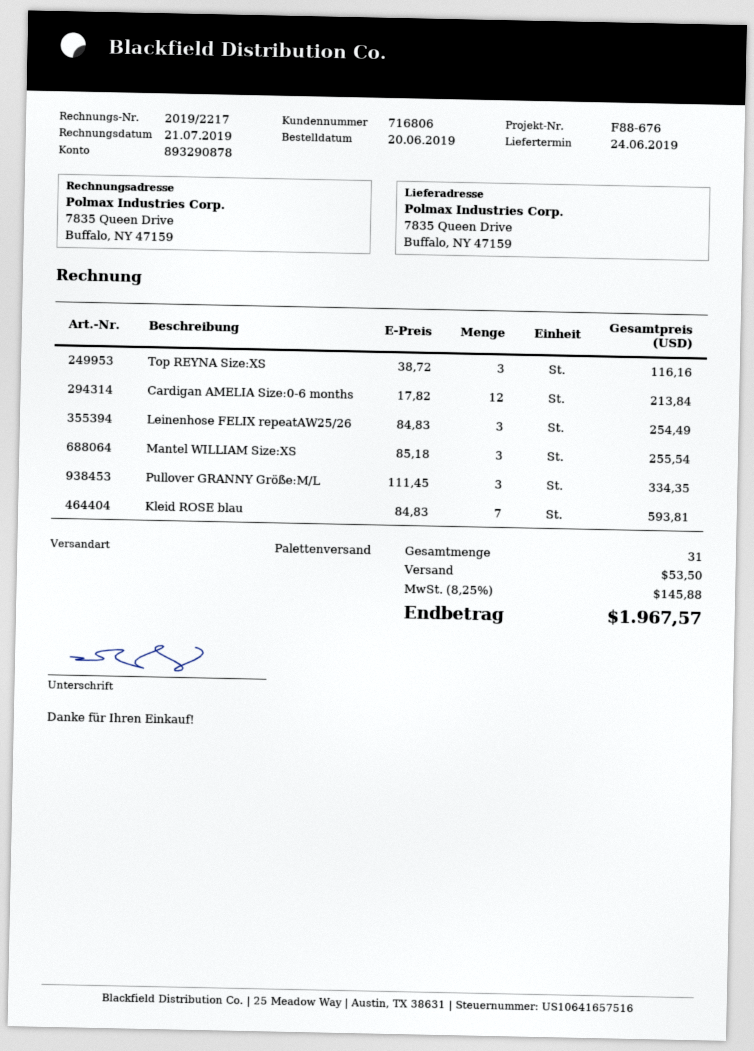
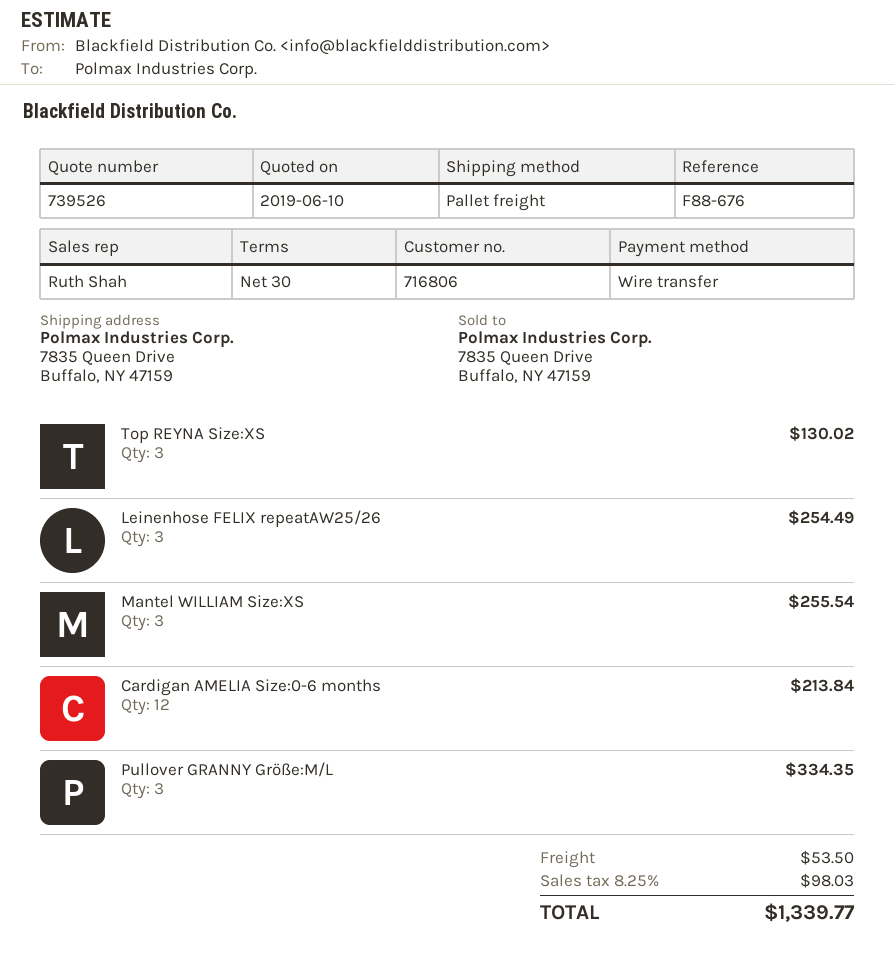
Top REYNA Size:XS: 3 for 116.16 -> 3 for 130.02
Kleid ROSE blau: 7 for 593.81 -> none
tax: 8.25% = 145.88 -> 8.25% = 98.03
total: 1967.57 -> 1339.77

